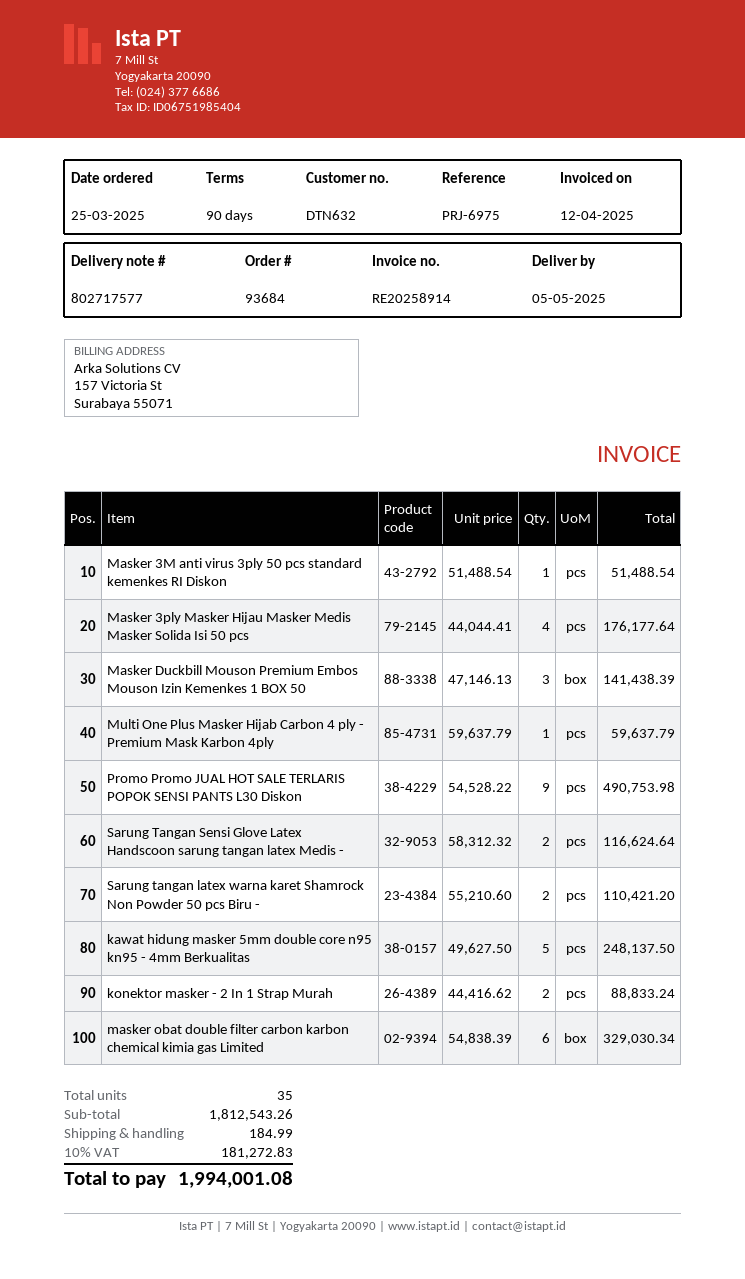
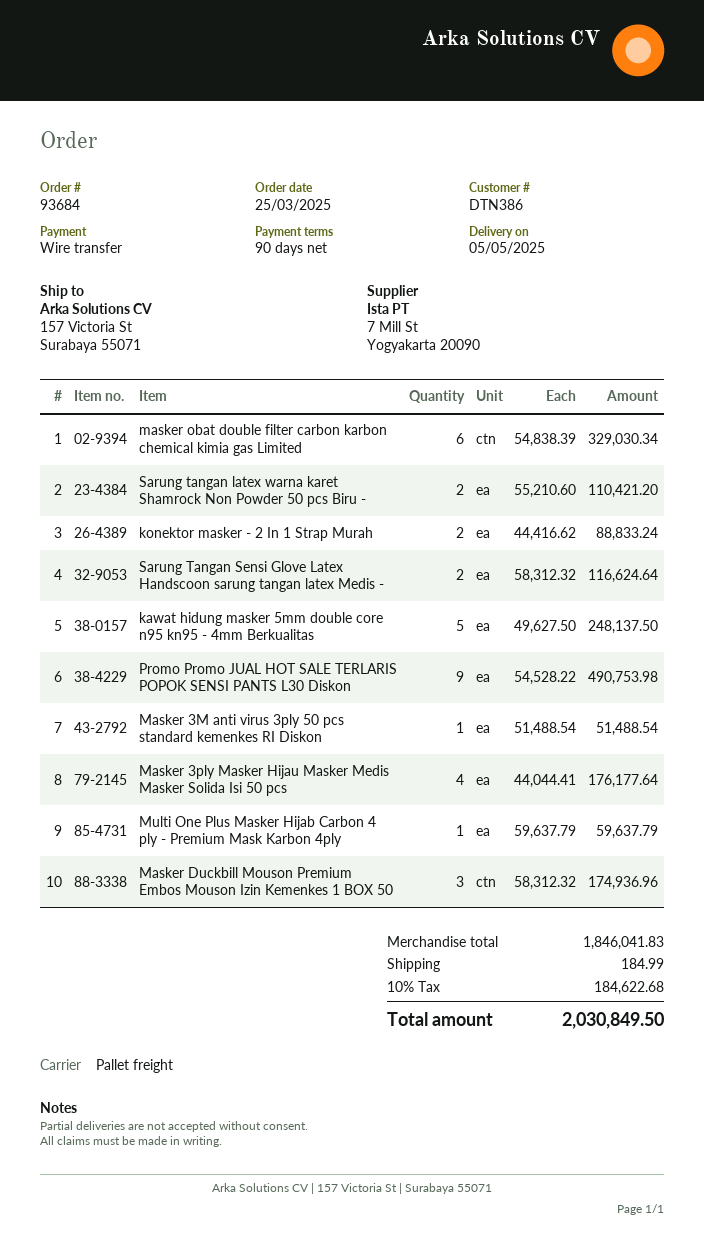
customer number: DTN632 -> DTN386
Masker Duckbill Mouson Premium Embos Mouson Izin Kemenkes 1 BOX 50: 3 x 47146.13 = 141438.39 -> 3 x 58312.32 = 174936.96
subtotal: 1812543.26 -> 1846041.83
tax: 10% = 181272.83 -> 10% = 184622.68
total: 1994001.08 -> 2030849.50

